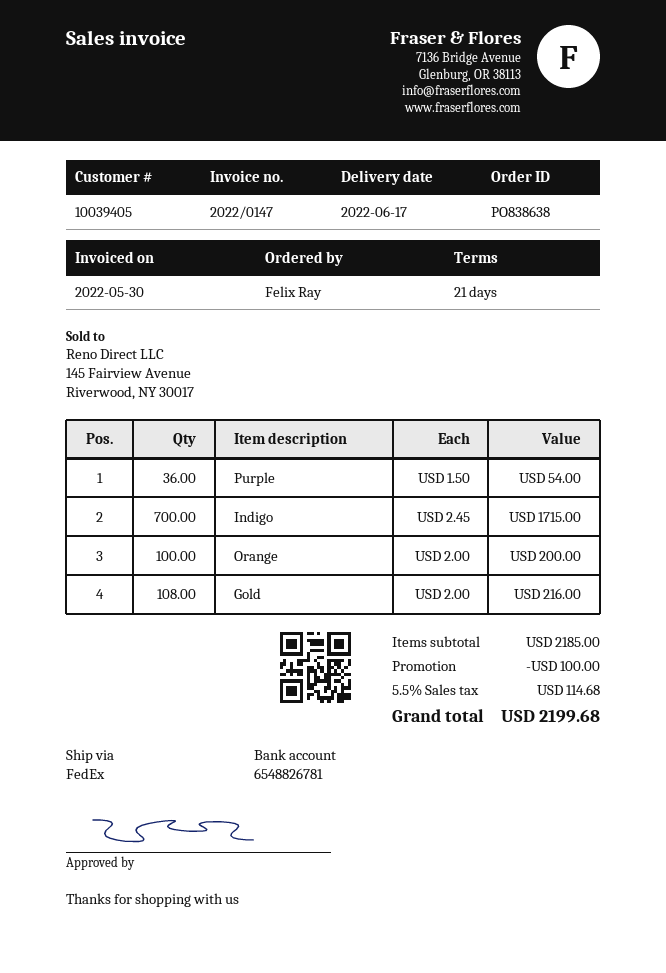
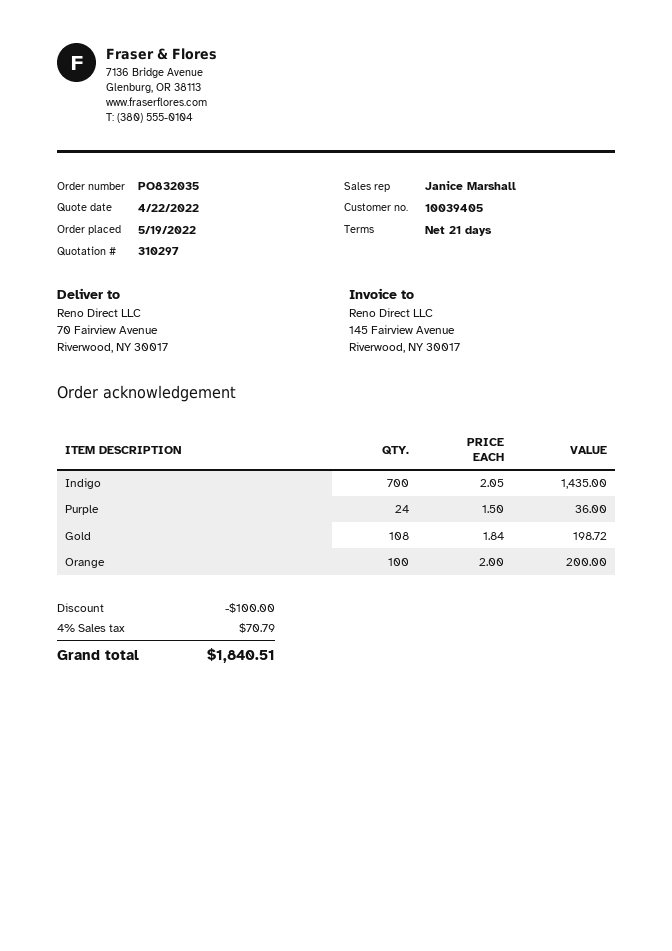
order number: PO838638 -> PO832035
Purple: 36 x 1.50 = 54.00 -> 24 x 1.50 = 36.00
Indigo: 700 x 2.45 = 1715.00 -> 700 x 2.05 = 1435.00
Gold: 108 x 2.00 = 216.00 -> 108 x 1.84 = 198.72
tax: 5.5% = 114.68 -> 4% = 70.79
total: 2199.68 -> 1840.51

